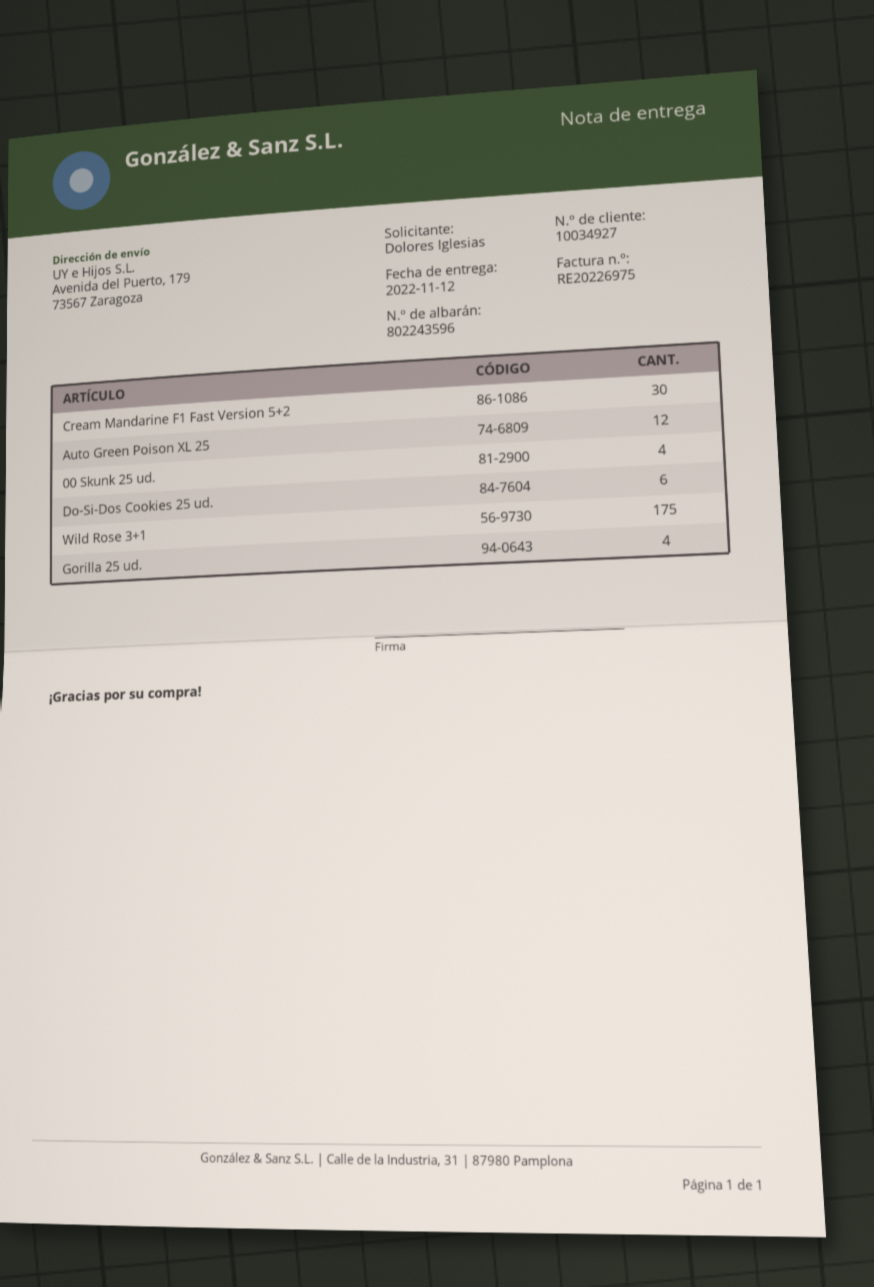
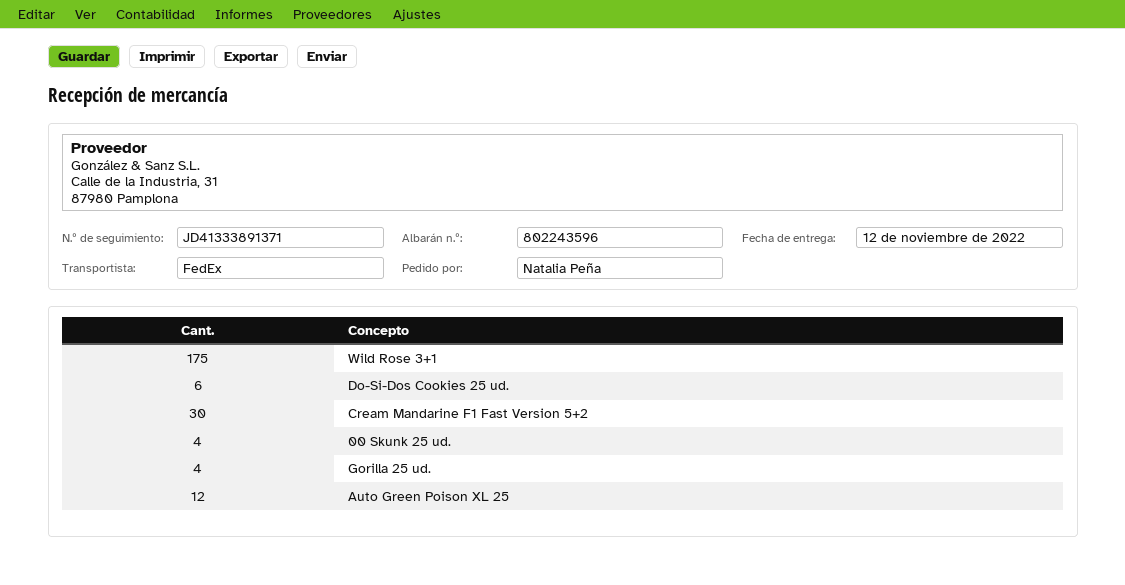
ordered by: Dolores Iglesias -> Natalia Peña

